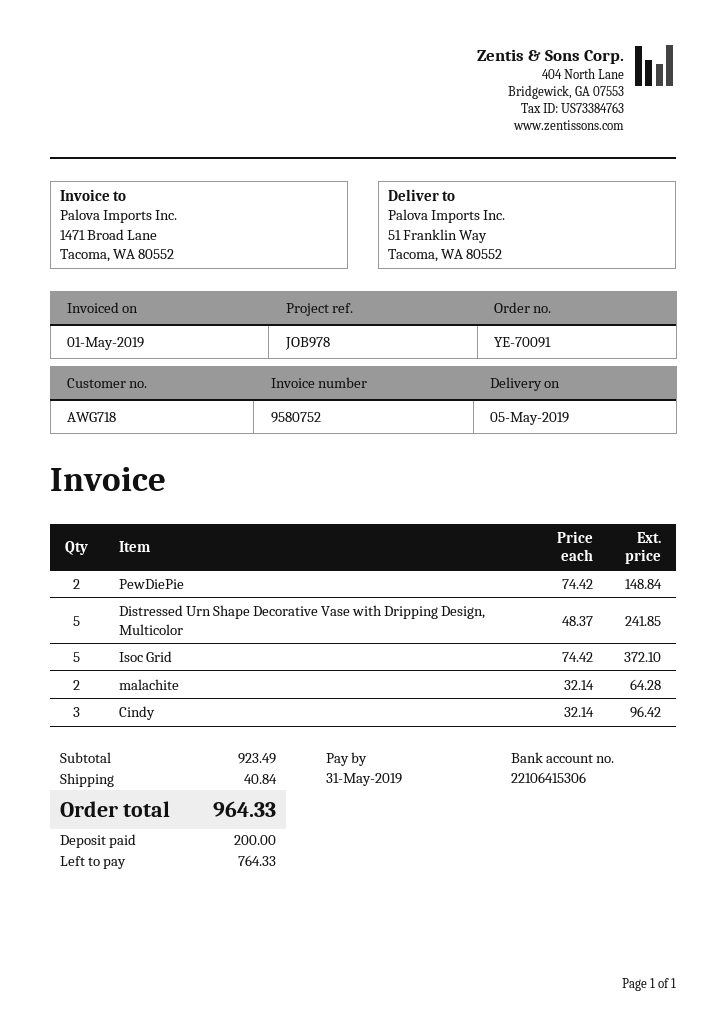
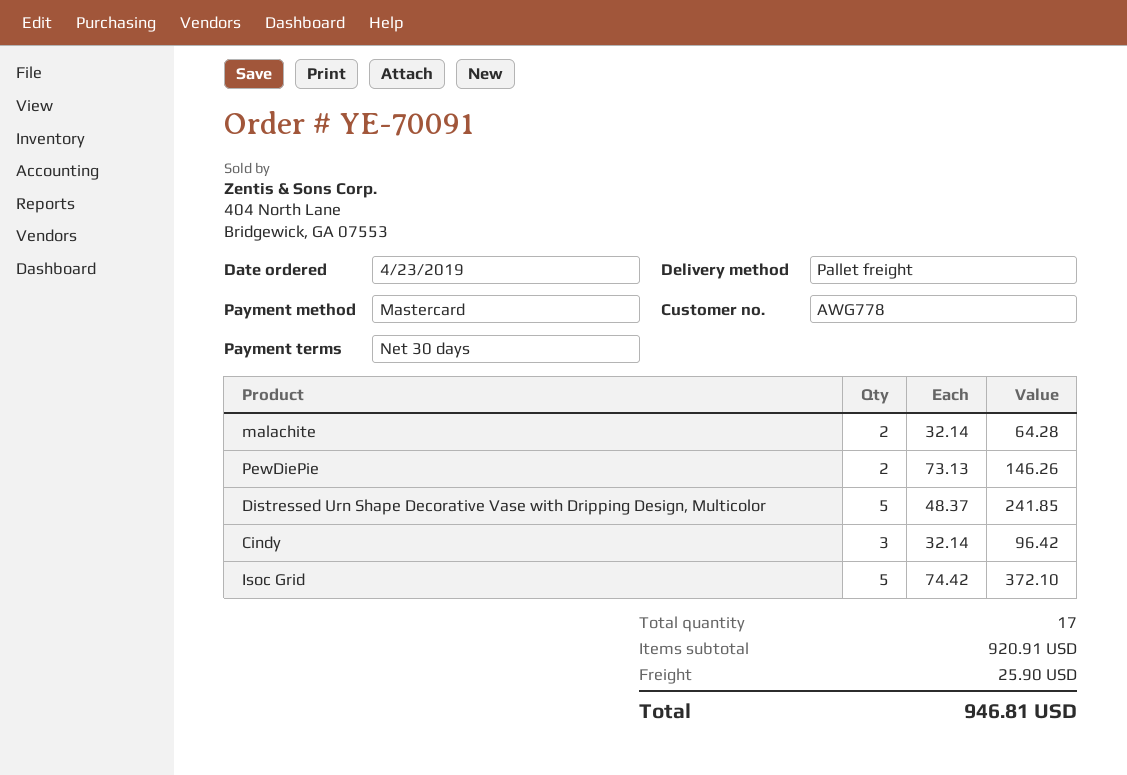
customer number: AWG718 -> AWG778
PewDiePie: 2 x 74.42 = 148.84 -> 2 x 73.13 = 146.26
subtotal: 923.49 -> 920.91
shipping: 40.84 -> 25.90
total: 964.33 -> 946.81

